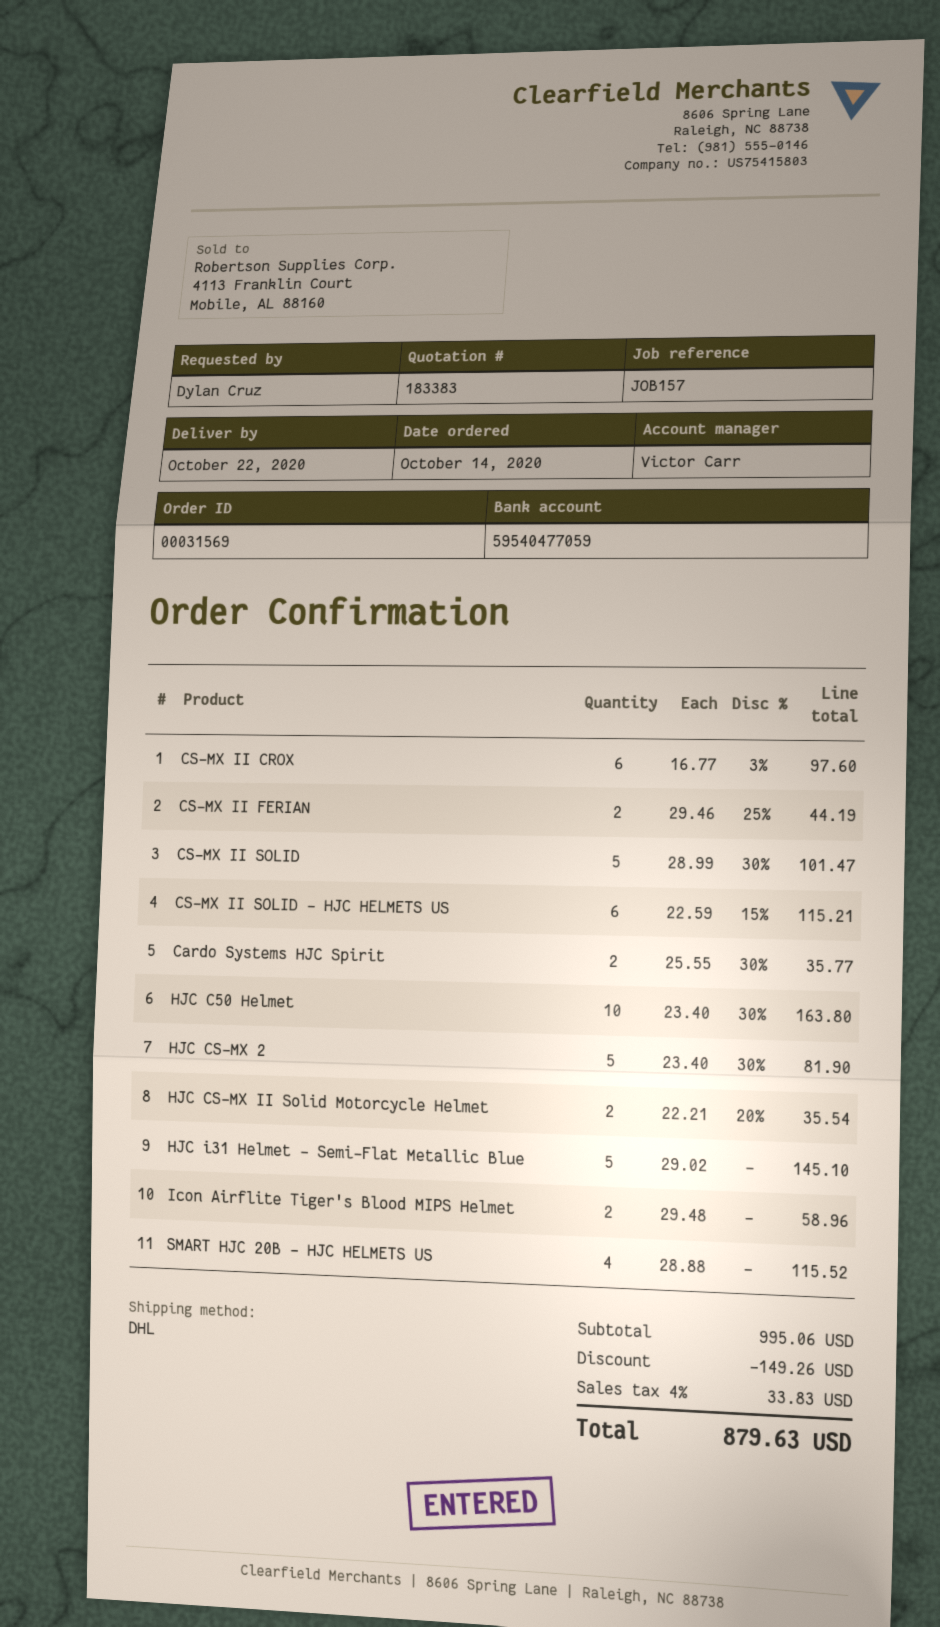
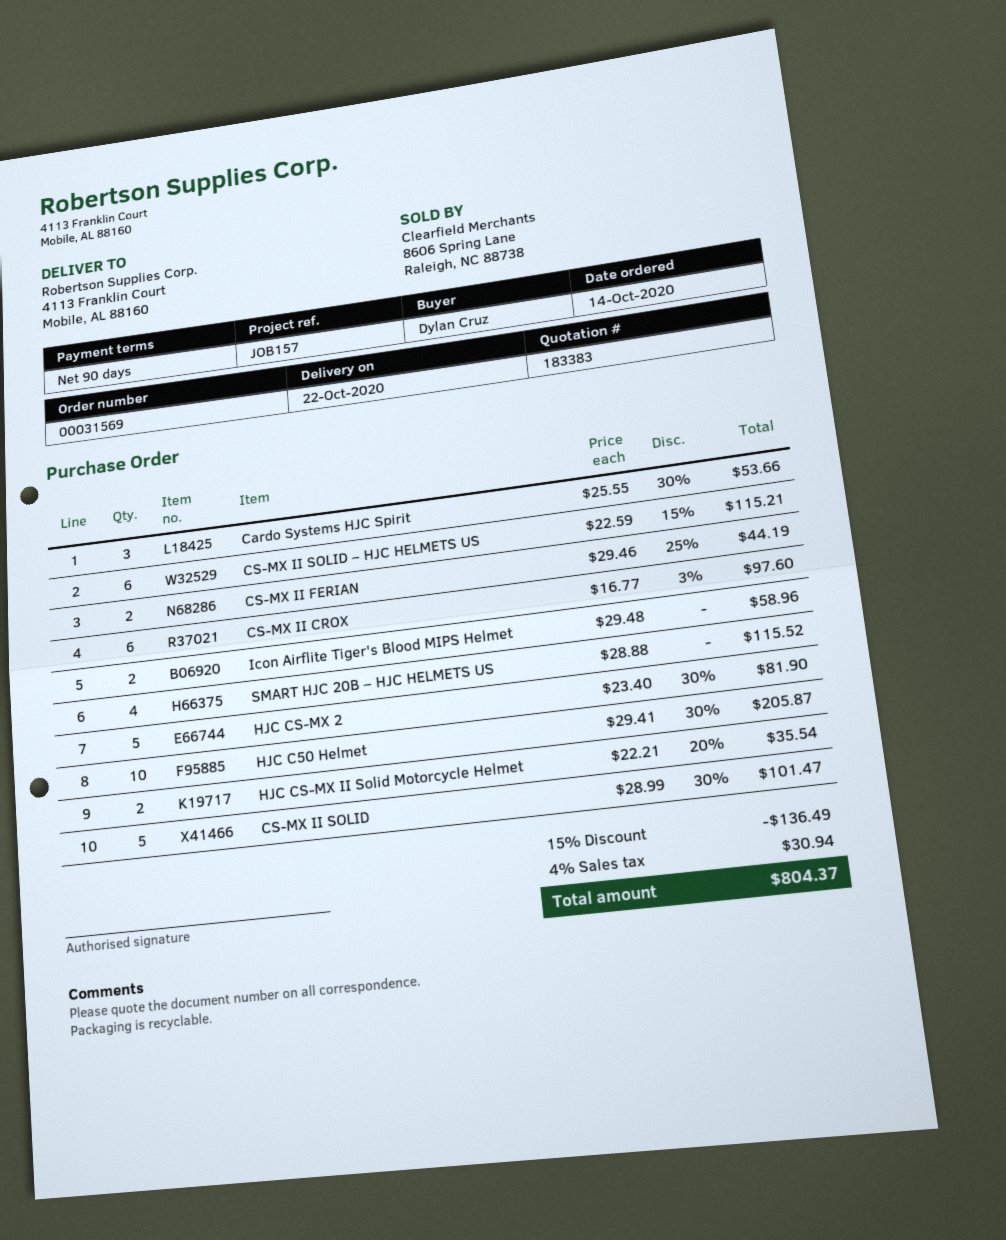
Cardo Systems HJC Spirit: 2 x 25.55 - 30% = 35.77 -> 3 x 25.55 - 30% = 53.66
HJC C50 Helmet: 10 x 23.40 - 30% = 163.80 -> 10 x 29.41 - 30% = 205.87
HJC i31 Helmet - Semi-Flat Metallic Blue: 5 x 29.02 = 145.10 -> none
discount: 149.26 -> 136.49
tax: 4% = 33.83 -> 4% = 30.94
total: 879.63 -> 804.37

